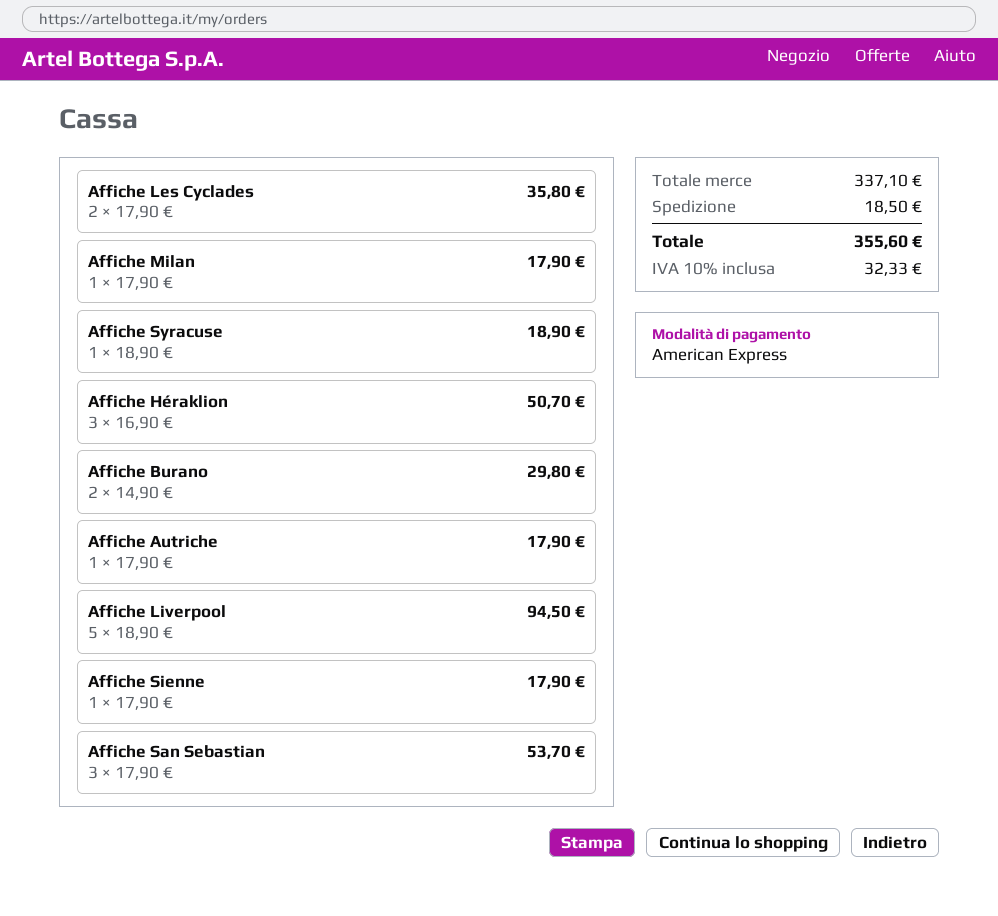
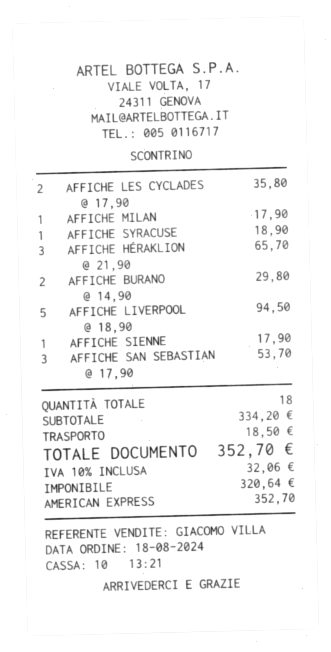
Affiche Héraklion: 3 x 16.90 = 50.70 -> 3 x 21.90 = 65.70
Affiche Autriche: 1 x 17.90 = 17.90 -> none
subtotal: 337.10 -> 334.20
tax: 10% = 32.33 -> 10% = 32.06
total: 355.60 -> 352.70

